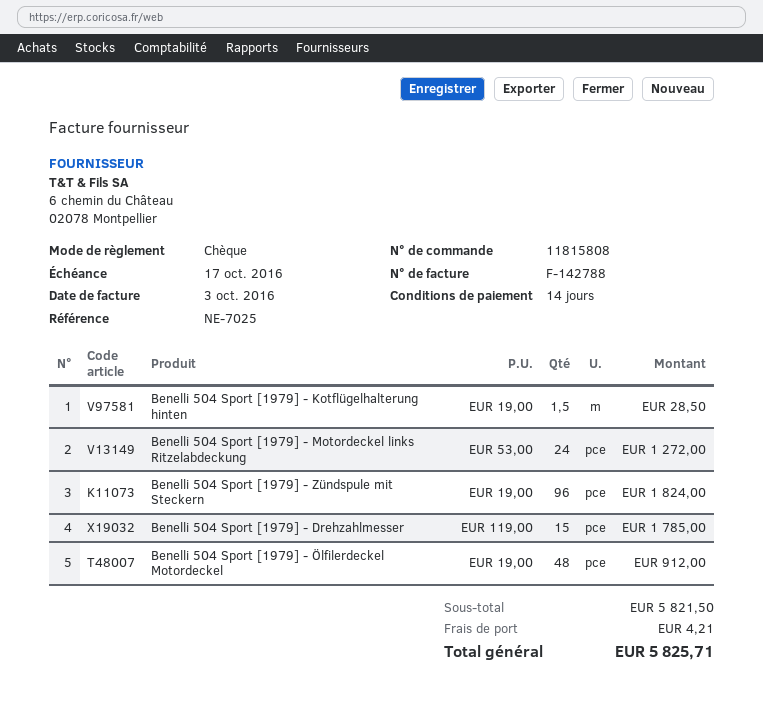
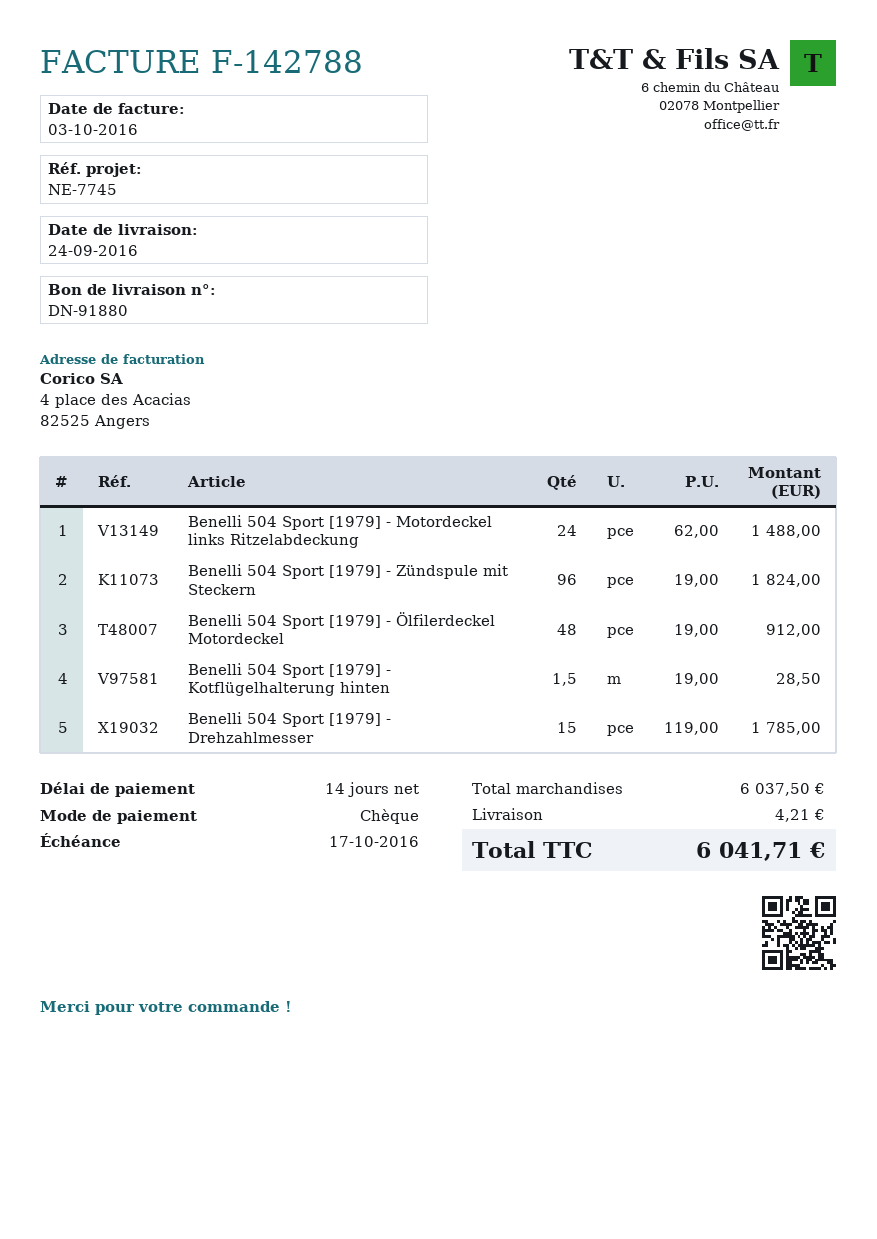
reference: NE-7025 -> NE-7745
Benelli 504 Sport [1979] - Motordeckel links Ritzelabdeckung: 24 x 53.00 = 1272.00 -> 24 x 62.00 = 1488.00
subtotal: 5821.50 -> 6037.50
total: 5825.71 -> 6041.71

